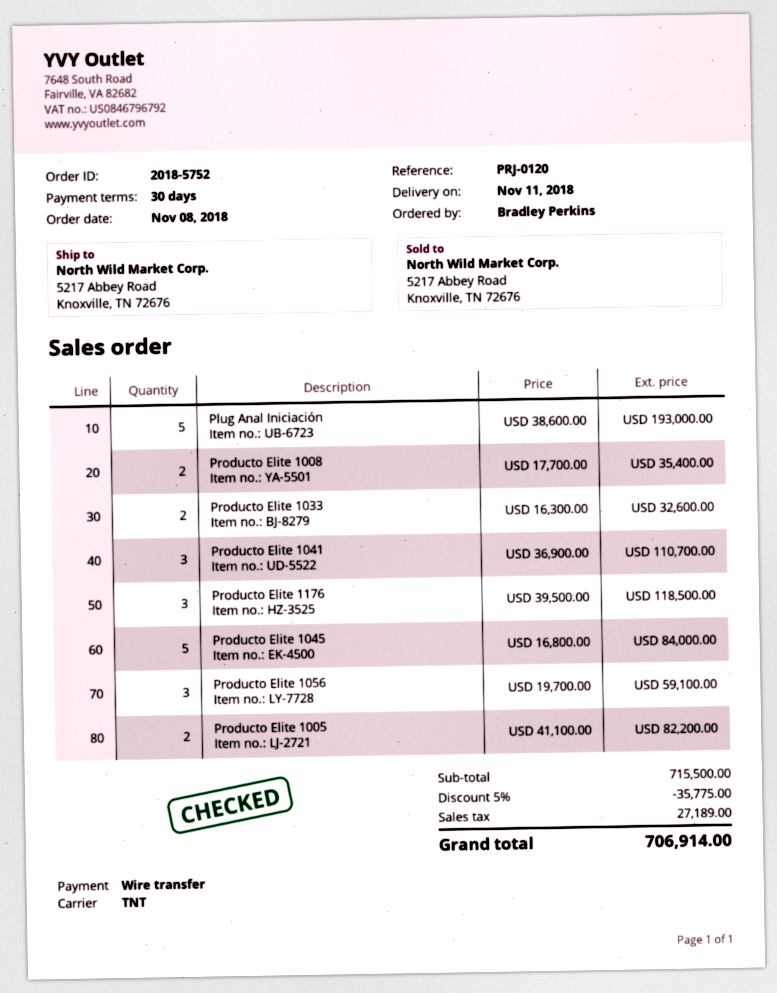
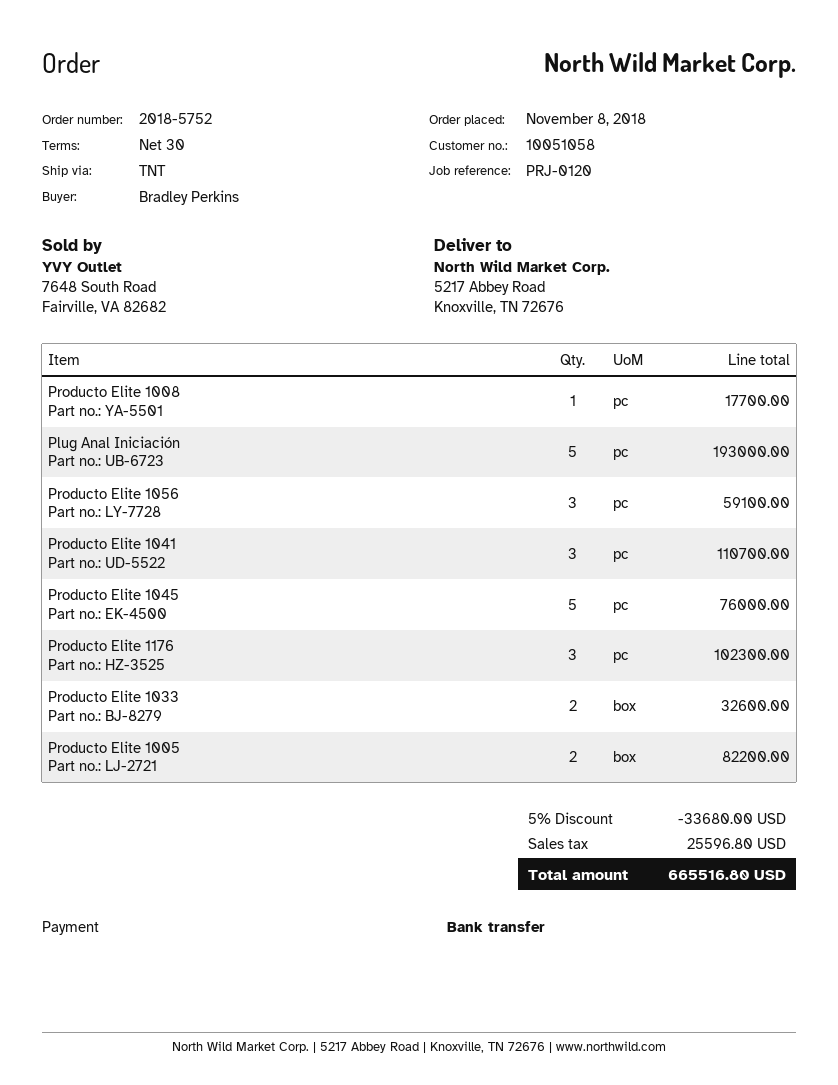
Producto Elite 1008: 2 for 35400.00 -> 1 for 17700.00
Producto Elite 1176: 3 for 118500.00 -> 3 for 102300.00
Producto Elite 1045: 5 for 84000.00 -> 5 for 76000.00
discount: 5% = 35775.00 -> 5% = 33680.00
tax: 27189.00 -> 25596.80
total: 706914.00 -> 665516.80

